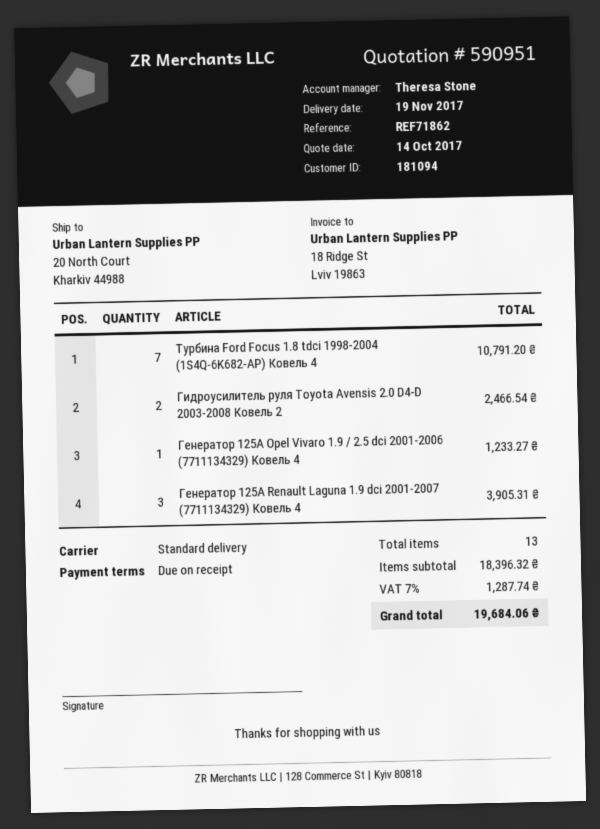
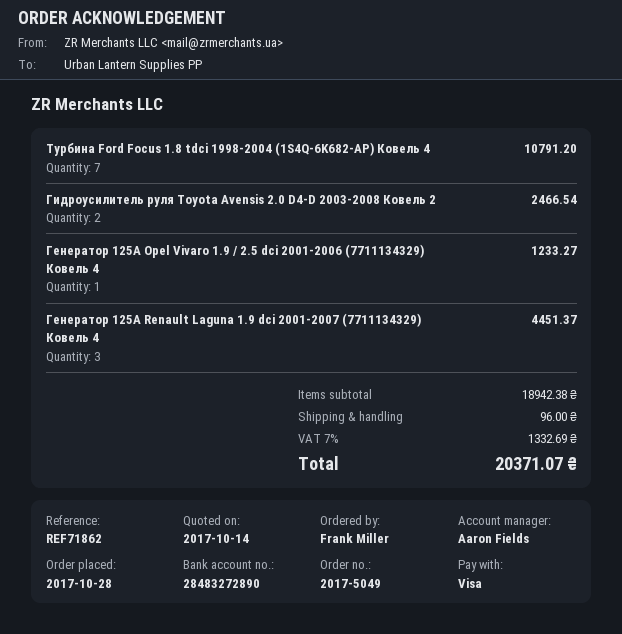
sales rep: Theresa Stone -> Aaron Fields
Генератор 125A Renault Laguna 1.9 dci 2001-2007 (7711134329) Ковель 4: 3 for 3905.31 -> 3 for 4451.37
subtotal: 18396.32 -> 18942.38
shipping: none -> 96.00
tax: 7% = 1287.74 -> 7% = 1332.69
total: 19684.06 -> 20371.07

